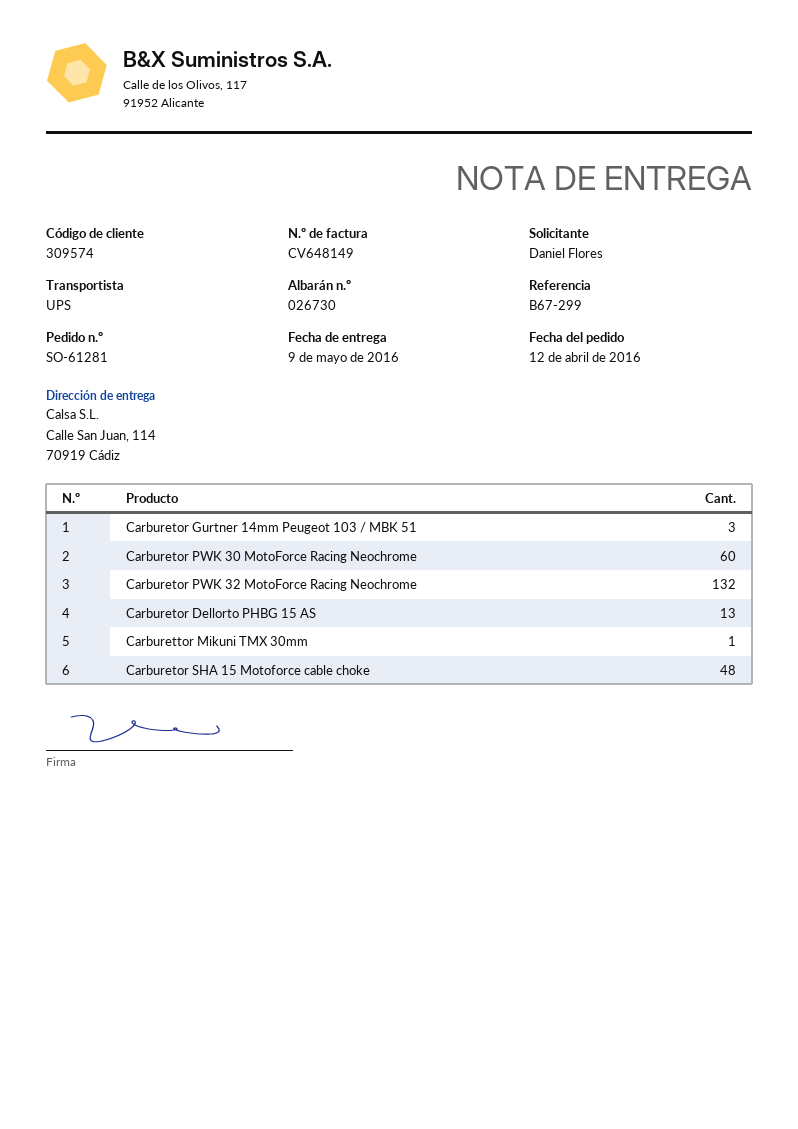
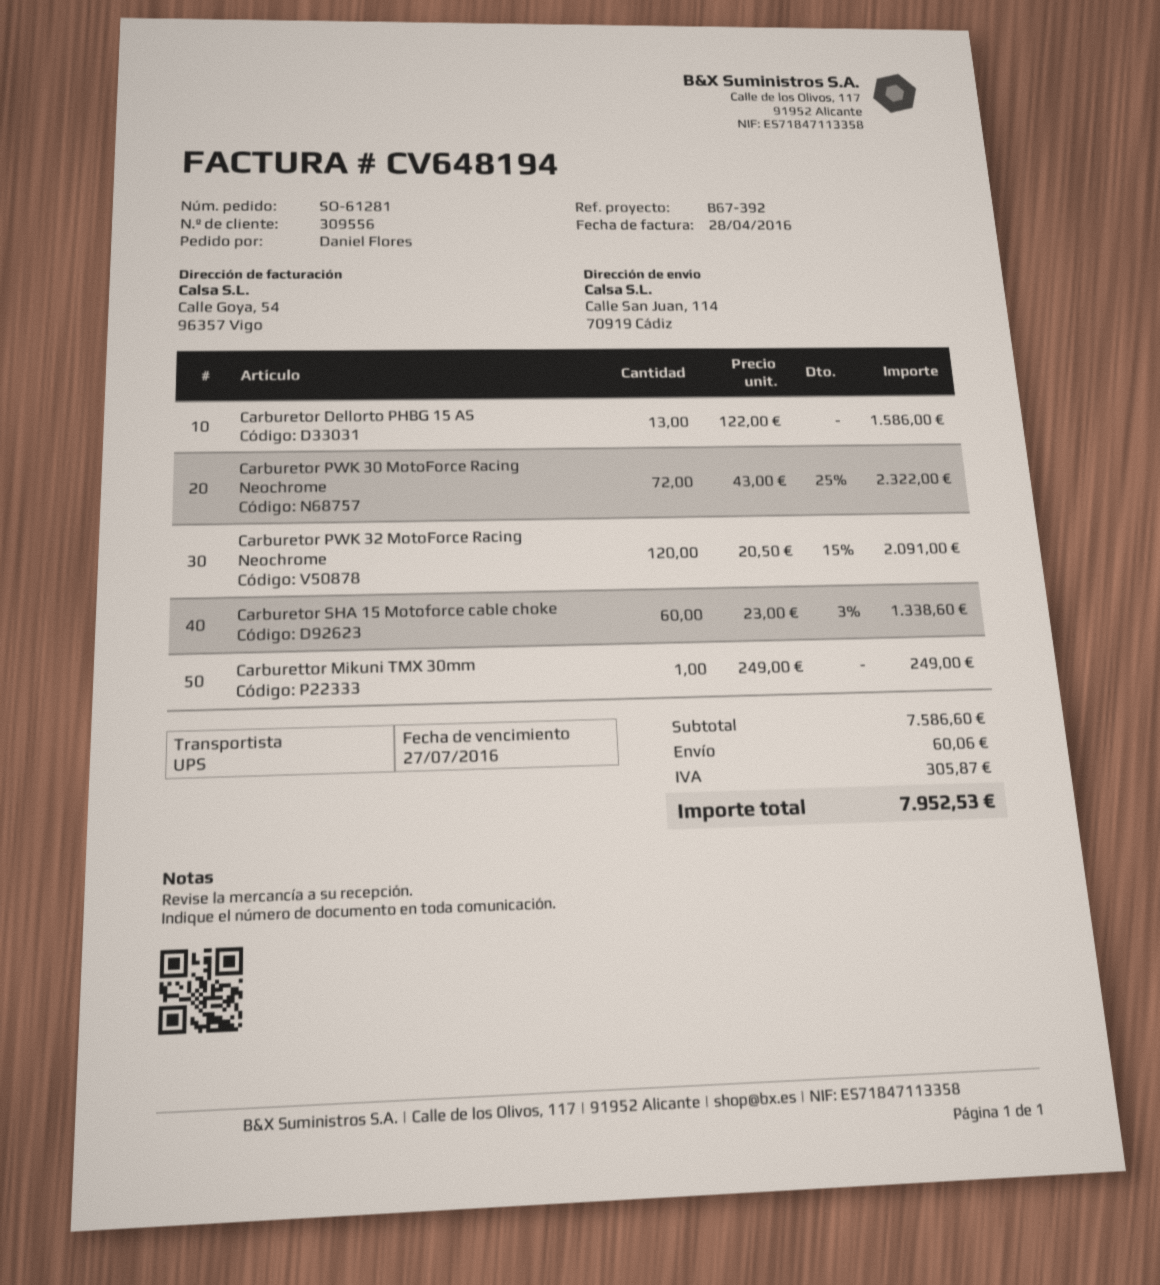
invoice number: CV648149 -> CV648194
customer number: 309574 -> 309556
reference: B67-299 -> B67-392
Carburetor Gurtner 14mm Peugeot 103 / MBK 51: 3 -> none
Carburetor PWK 30 MotoForce Racing Neochrome: 60 -> 72
Carburetor PWK 32 MotoForce Racing Neochrome: 132 -> 120
Carburetor SHA 15 Motoforce cable choke: 48 -> 60

